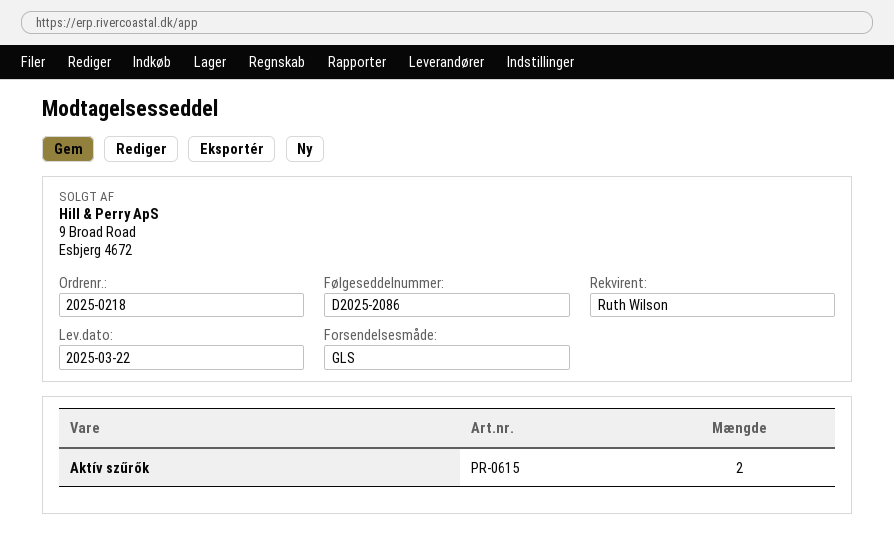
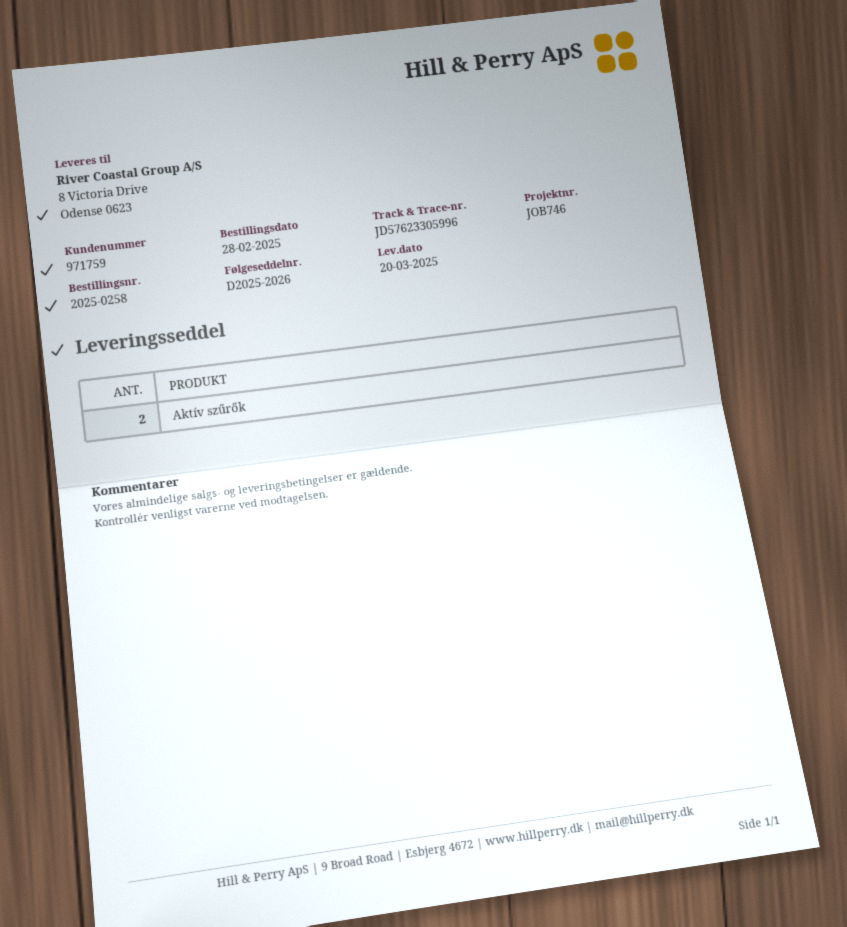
order number: 2025-0218 -> 2025-0258
delivery note number: D2025-2086 -> D2025-2026
delivery date: 2025-03-22 -> 2025-03-20

